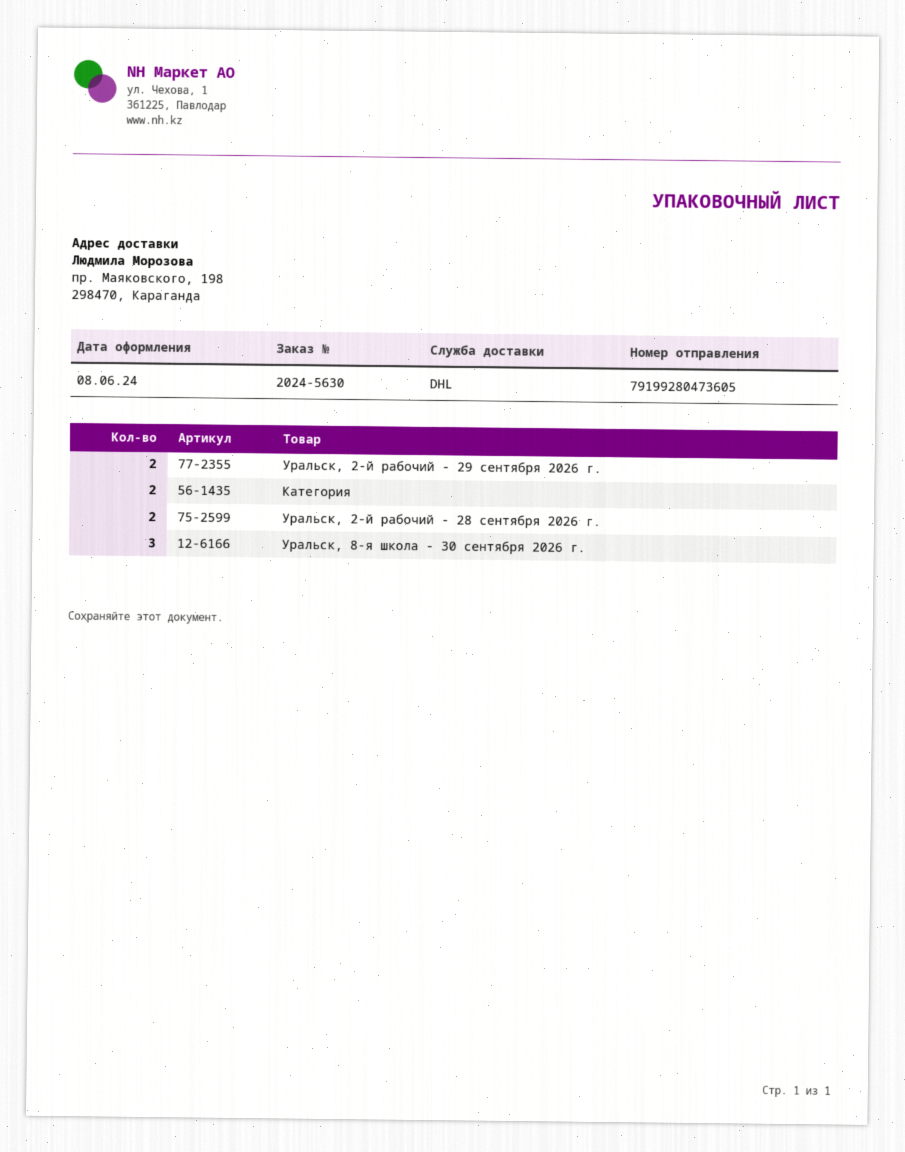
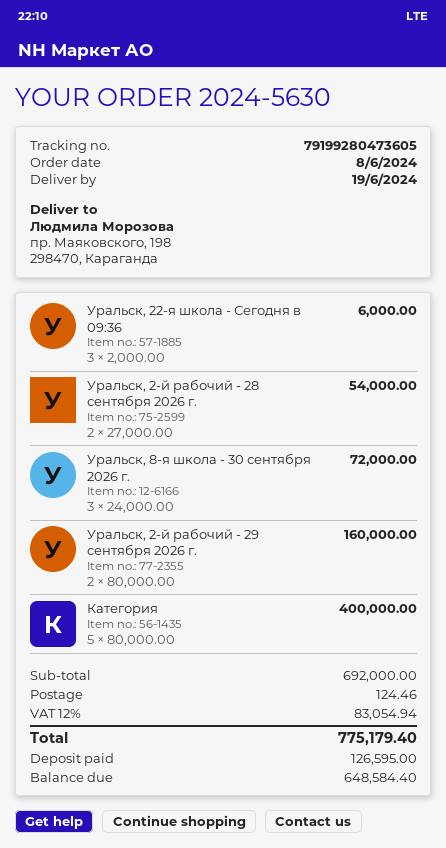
Категория: 2 -> 5
Уральск, 22-я школа - Сегодня в 09:36: none -> 3

